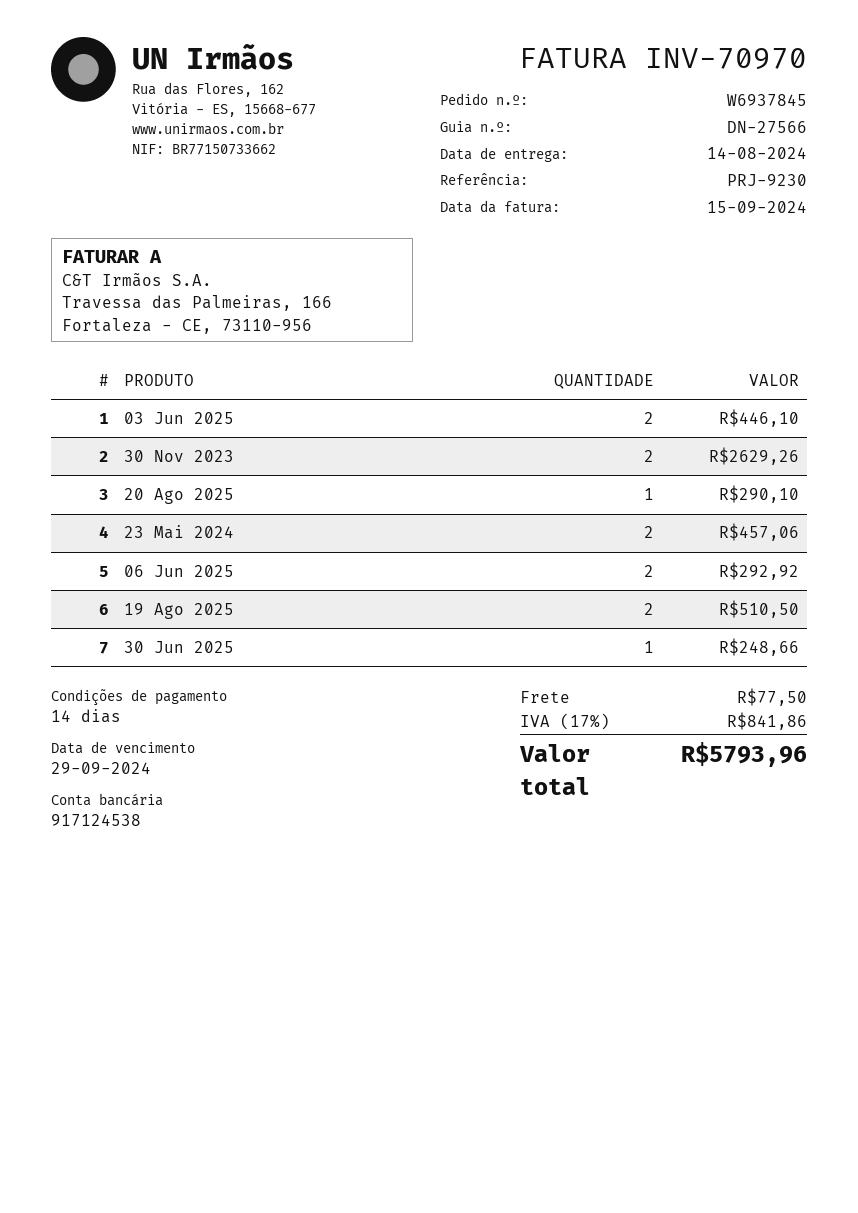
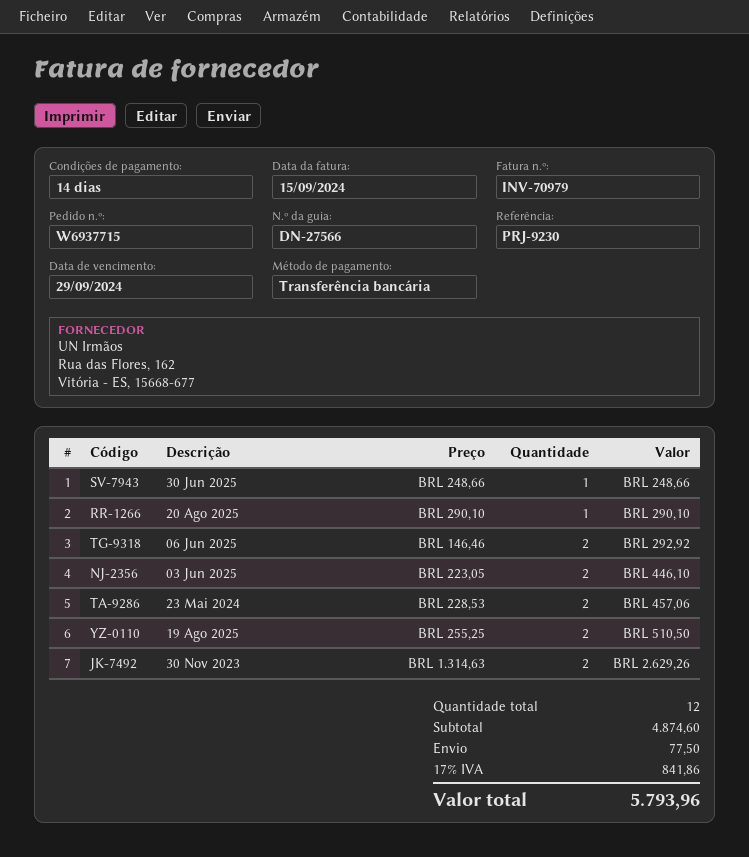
order number: W6937845 -> W6937715
invoice number: INV-70970 -> INV-70979

